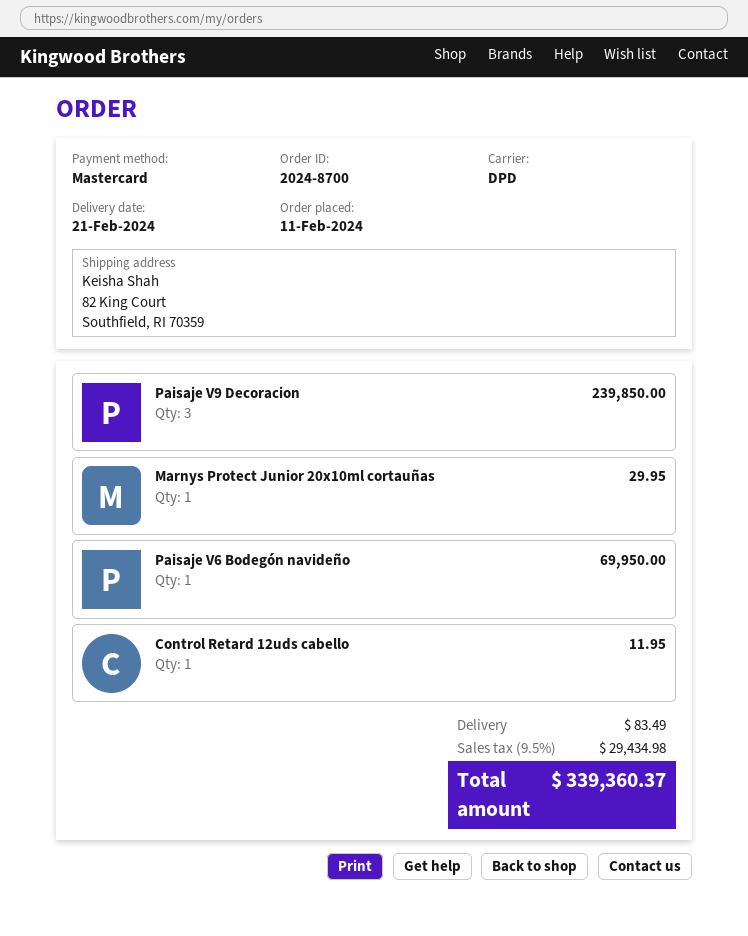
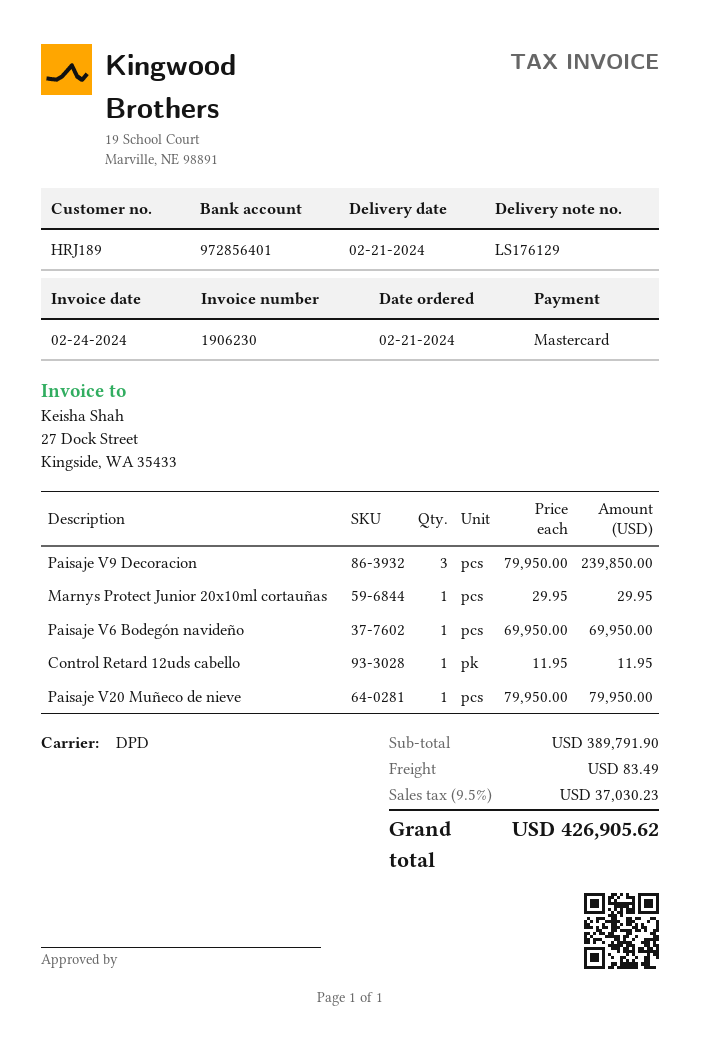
order date: 2024-02-11 -> 2024-02-21
Paisaje V20 Muñeco de nieve: none -> 1 for 79950.00
tax: 9.5% = 29434.98 -> 9.5% = 37030.23
total: 339360.37 -> 426905.62

